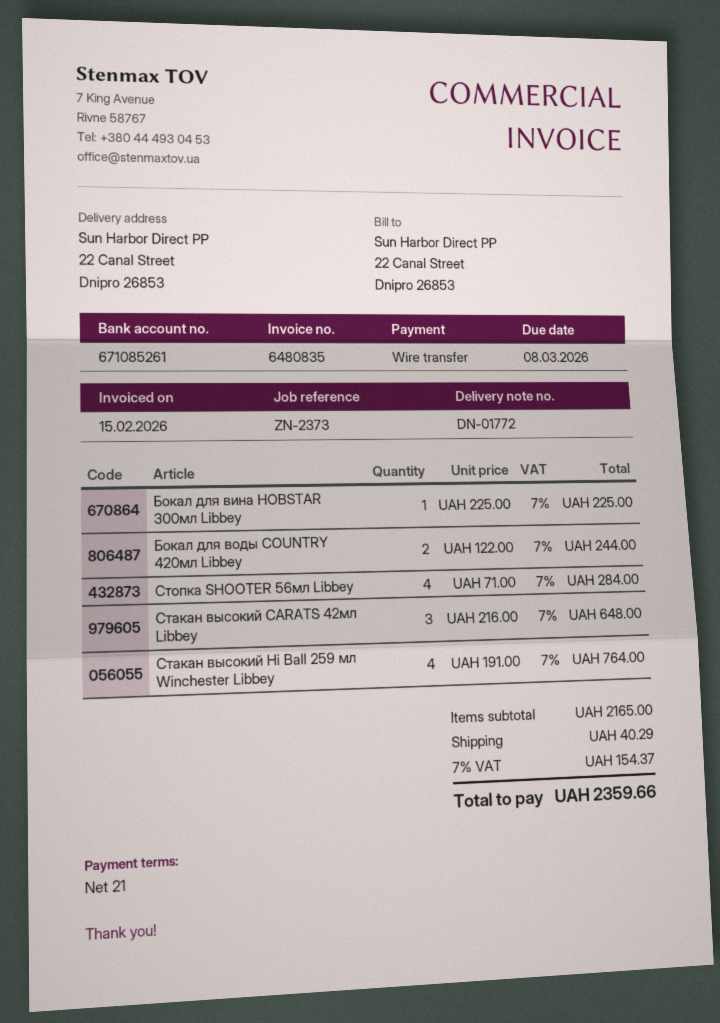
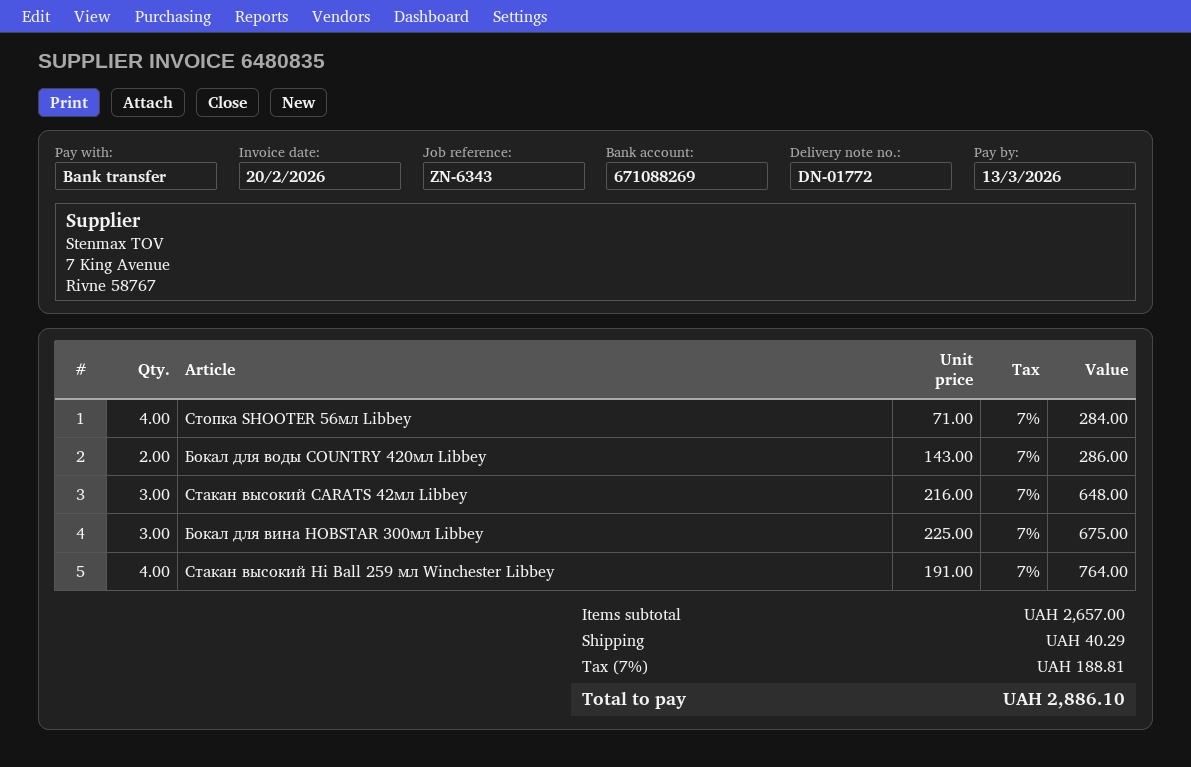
invoice date: 2026-02-15 -> 2026-02-20
due date: 2026-03-08 -> 2026-03-13
reference: ZN-2373 -> ZN-6343
bank account: 671085261 -> 671088269
Бокал для вина HOBSTAR 300мл Libbey: 1 x 225.00 = 225.00 -> 3 x 225.00 = 675.00
Бокал для воды COUNTRY 420мл Libbey: 2 x 122.00 = 244.00 -> 2 x 143.00 = 286.00
subtotal: 2165.00 -> 2657.00
tax: 7% = 154.37 -> 7% = 188.81
total: 2359.66 -> 2886.10

